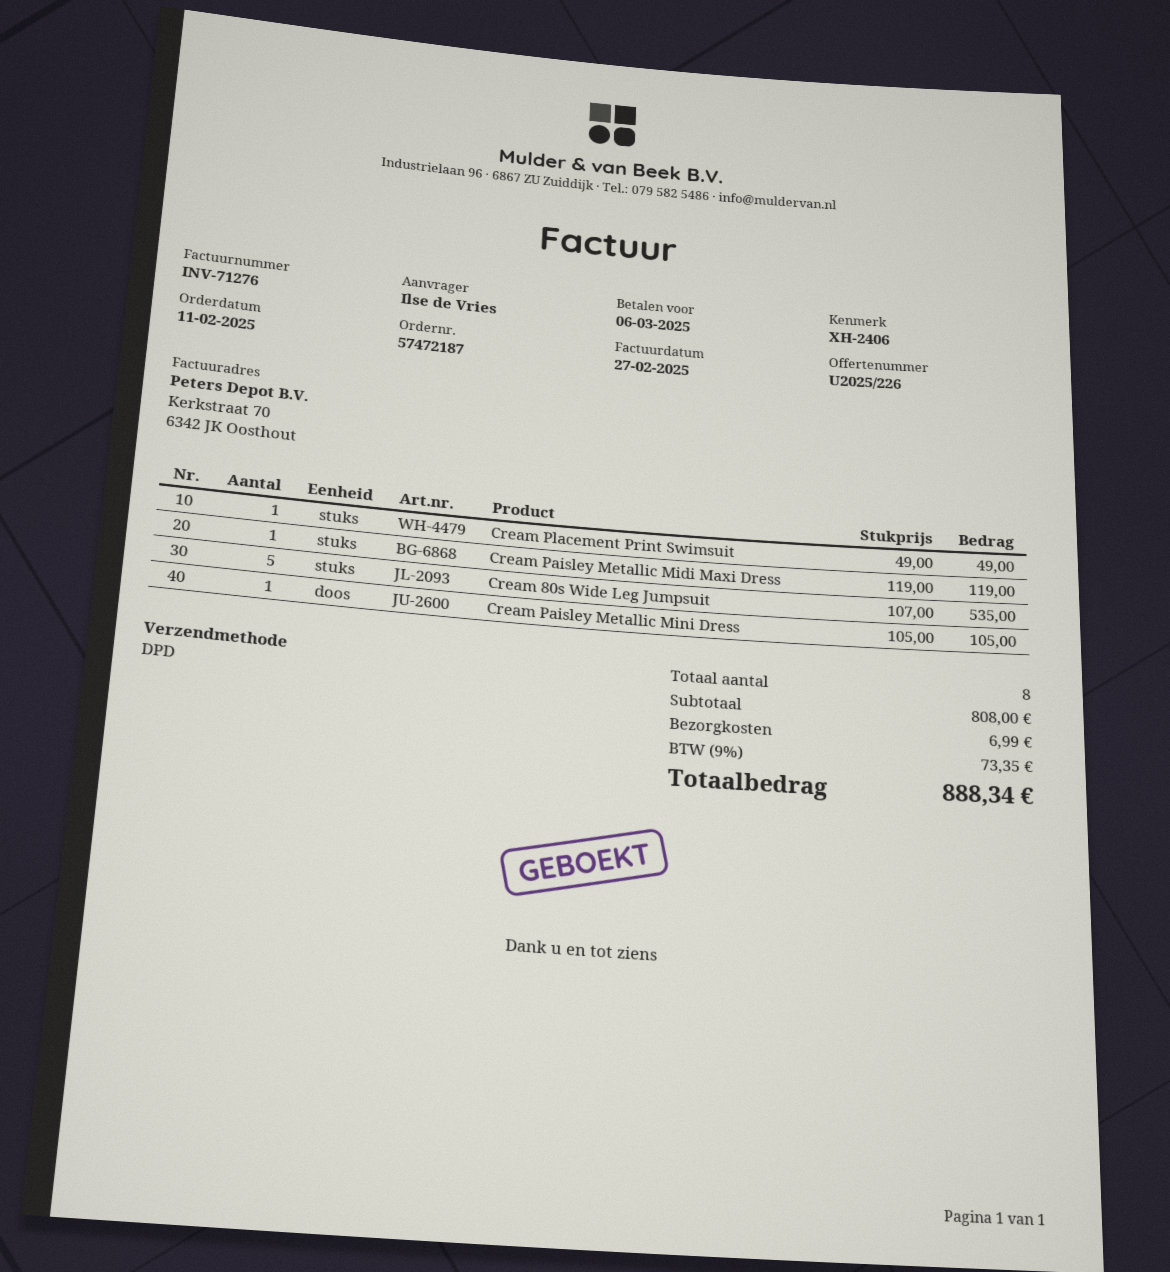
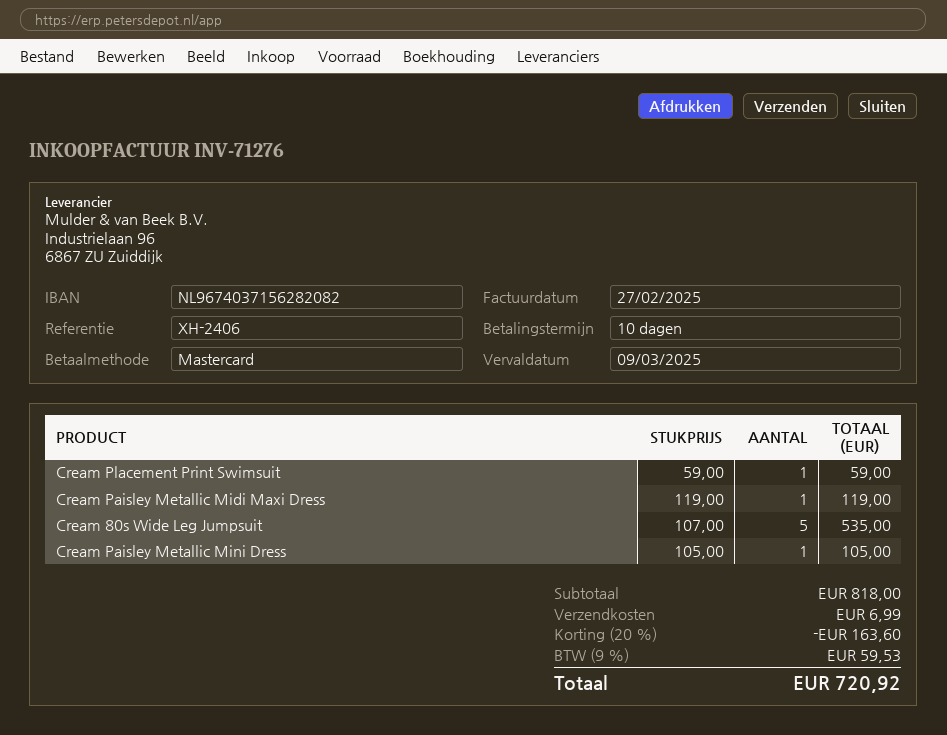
due date: 2025-03-06 -> 2025-03-09
Cream Placement Print Swimsuit: 1 x 49.00 = 49.00 -> 1 x 59.00 = 59.00
subtotal: 808.00 -> 818.00
discount: none -> 20% = 163.60
tax: 9% = 73.35 -> 9% = 59.53
total: 888.34 -> 720.92

